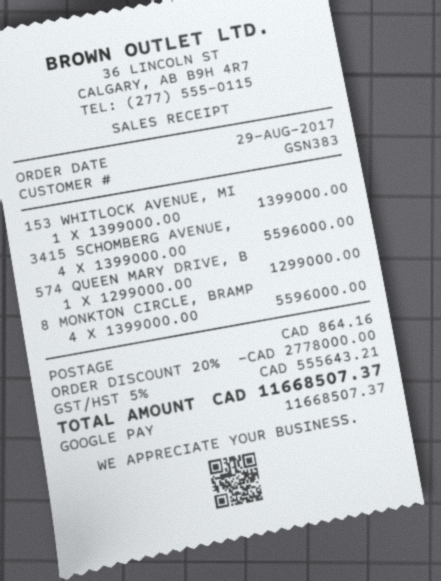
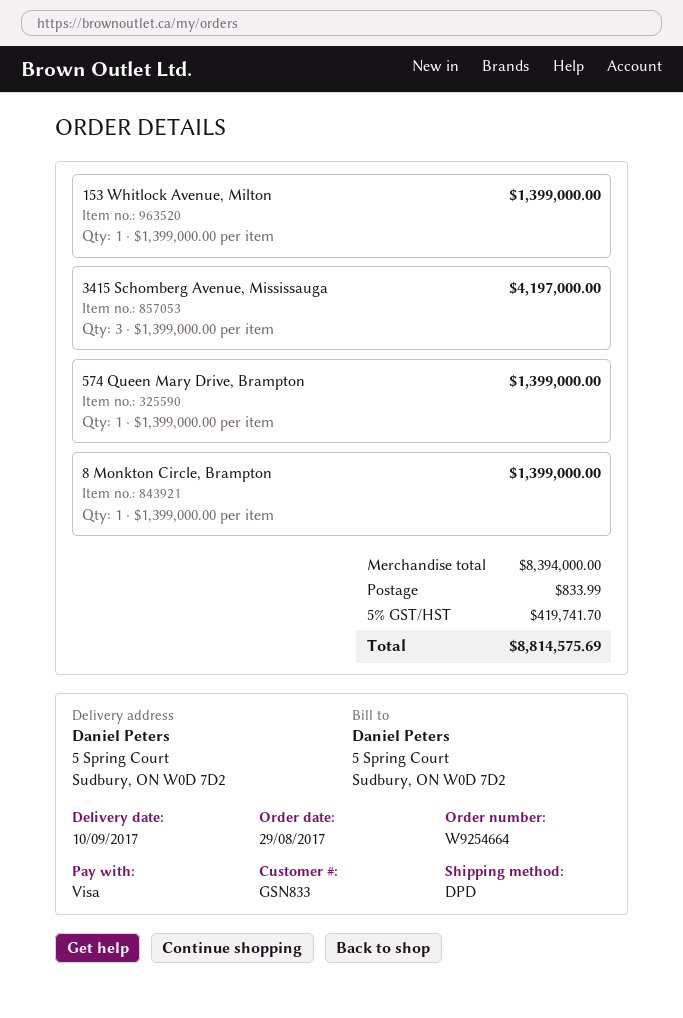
customer number: GSN383 -> GSN833
payment method: Google Pay -> Visa
3415 SCHOMBERG AVENUE,: 4 x 1399000.00 = 5596000.00 -> 3 x 1399000.00 = 4197000.00
574 QUEEN MARY DRIVE, B: 1 x 1299000.00 = 1299000.00 -> 1 x 1399000.00 = 1399000.00
8 MONKTON CIRCLE, BRAMP: 4 x 1399000.00 = 5596000.00 -> 1 x 1399000.00 = 1399000.00
discount: 20% = 2778000.00 -> none
shipping: 864.16 -> 833.99
tax: 5% = 555643.21 -> 5% = 419741.70
total: 11668507.37 -> 8814575.69

